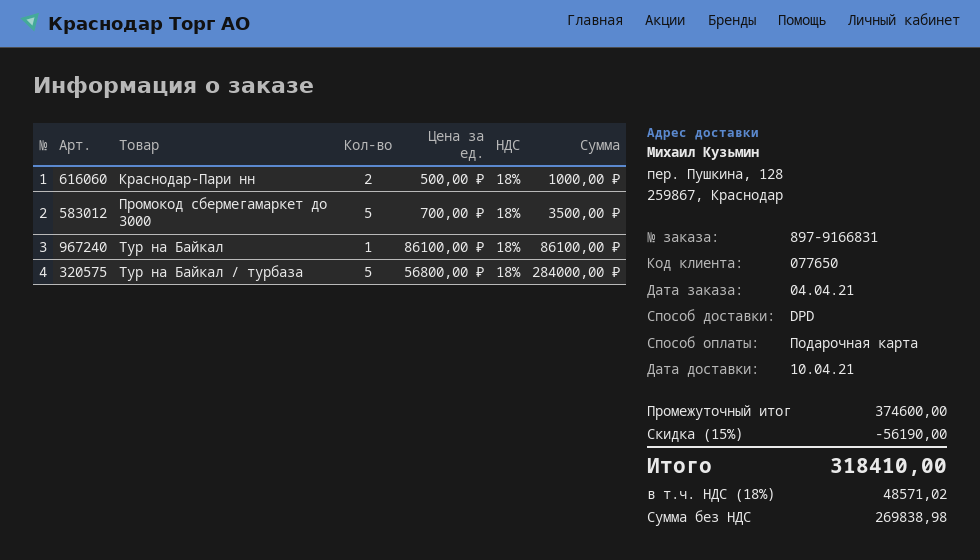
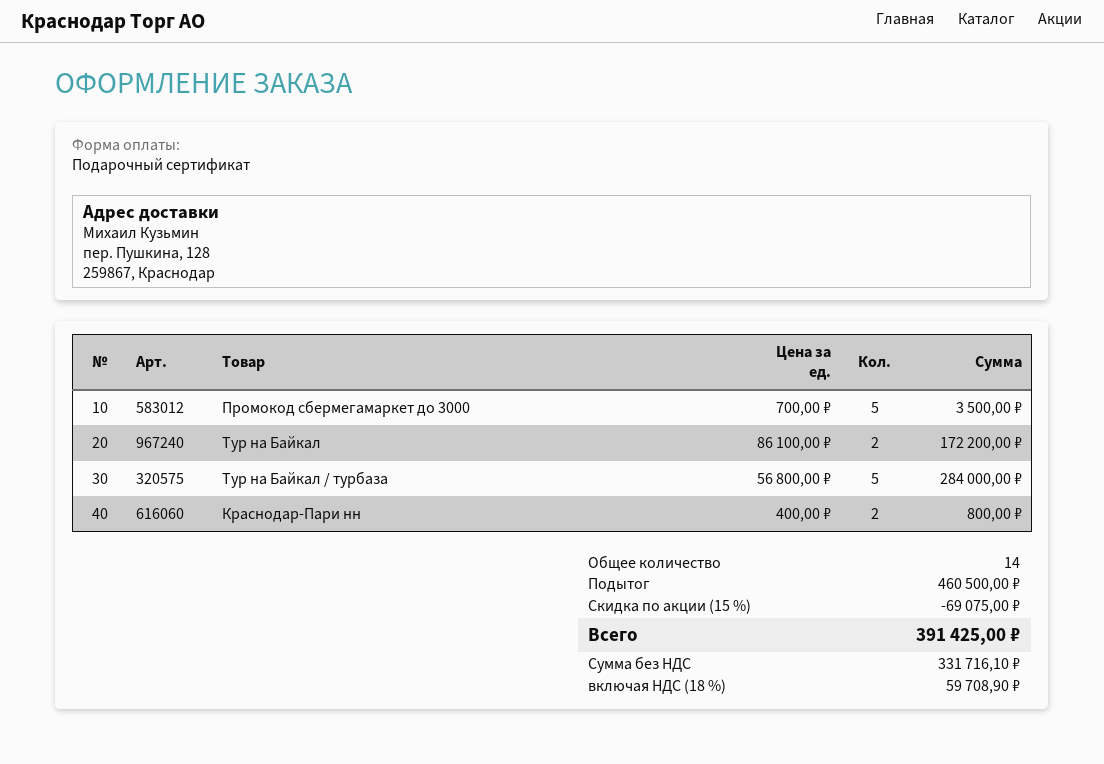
Краснодар-Пари нн: 2 x 500.00 = 1000.00 -> 2 x 400.00 = 800.00
Тур на Байкал: 1 x 86100.00 = 86100.00 -> 2 x 86100.00 = 172200.00
subtotal: 374600.00 -> 460500.00
discount: 15% = 56190.00 -> 15% = 69075.00
net: 269838.98 -> 331716.10
tax: 18% = 48571.02 -> 18% = 59708.90
total: 318410.00 -> 391425.00

